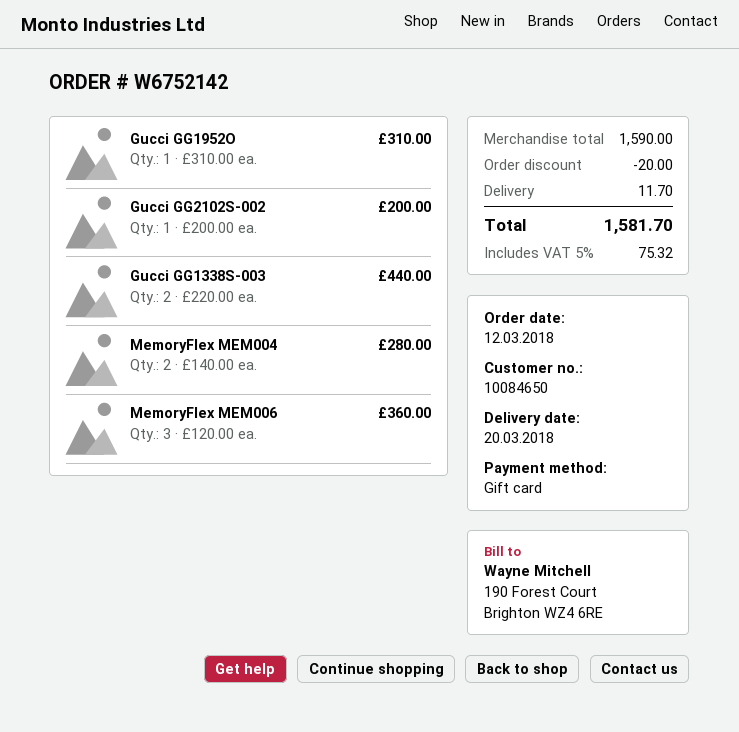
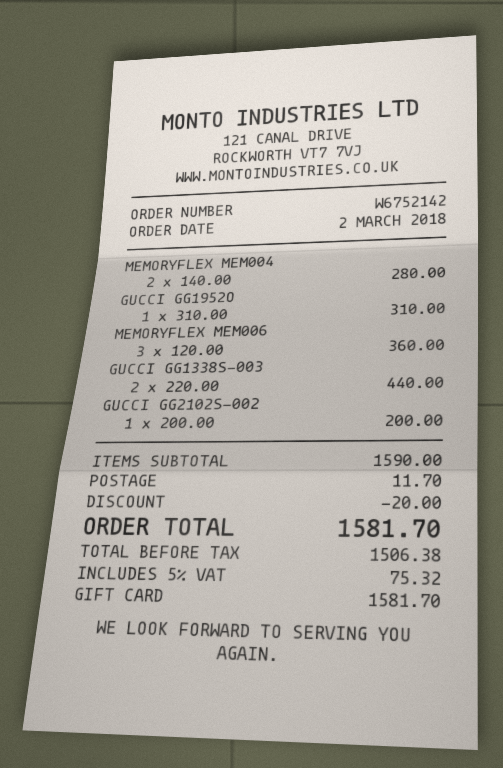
order date: 2018-03-12 -> 2018-03-02

